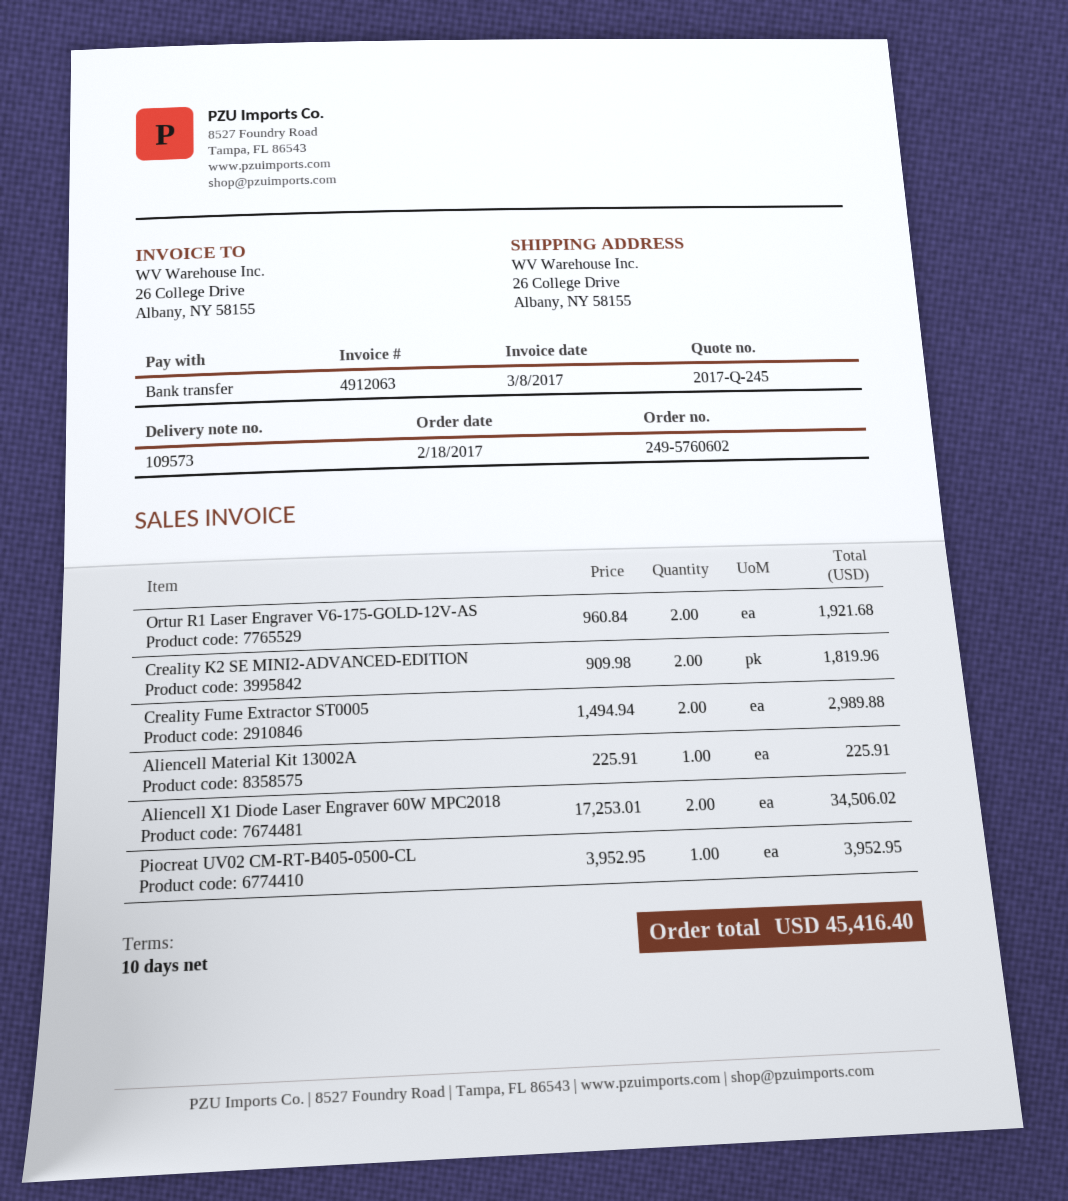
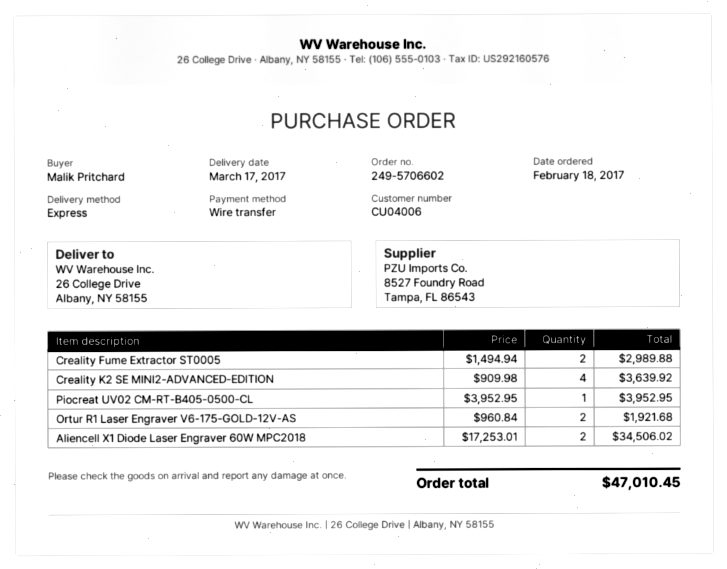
order number: 249-5760602 -> 249-5706602
Creality K2 SE MINI2-ADVANCED-EDITION: 2 x 909.98 = 1819.96 -> 4 x 909.98 = 3639.92
Aliencell Material Kit 13002A: 1 x 225.91 = 225.91 -> none
total: 45416.40 -> 47010.45

